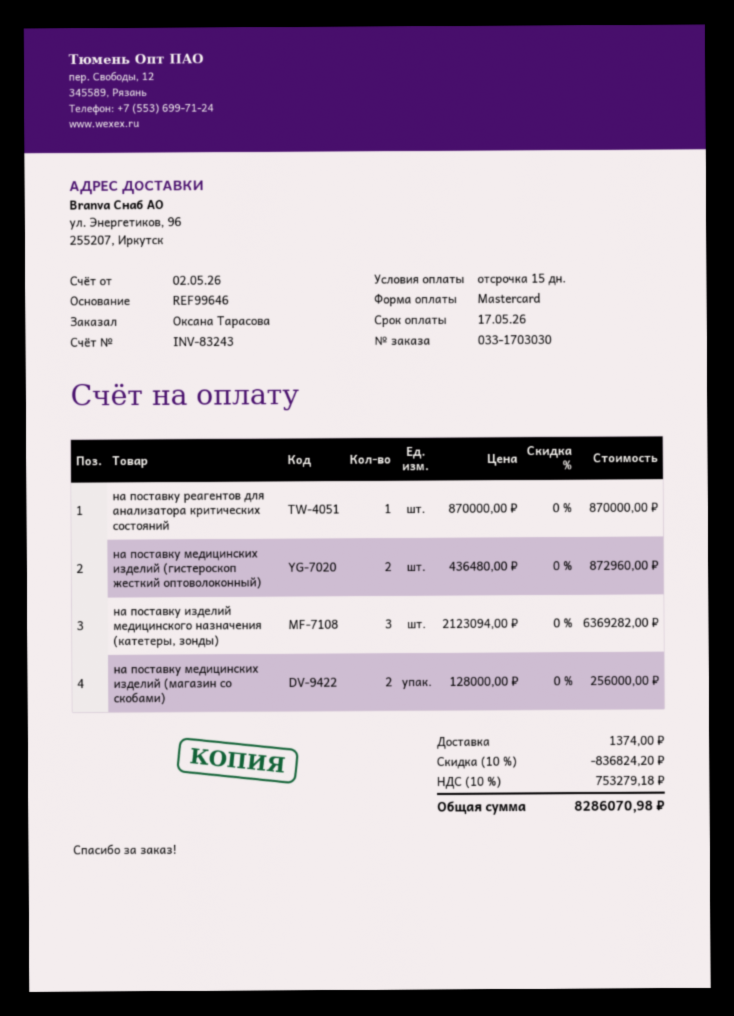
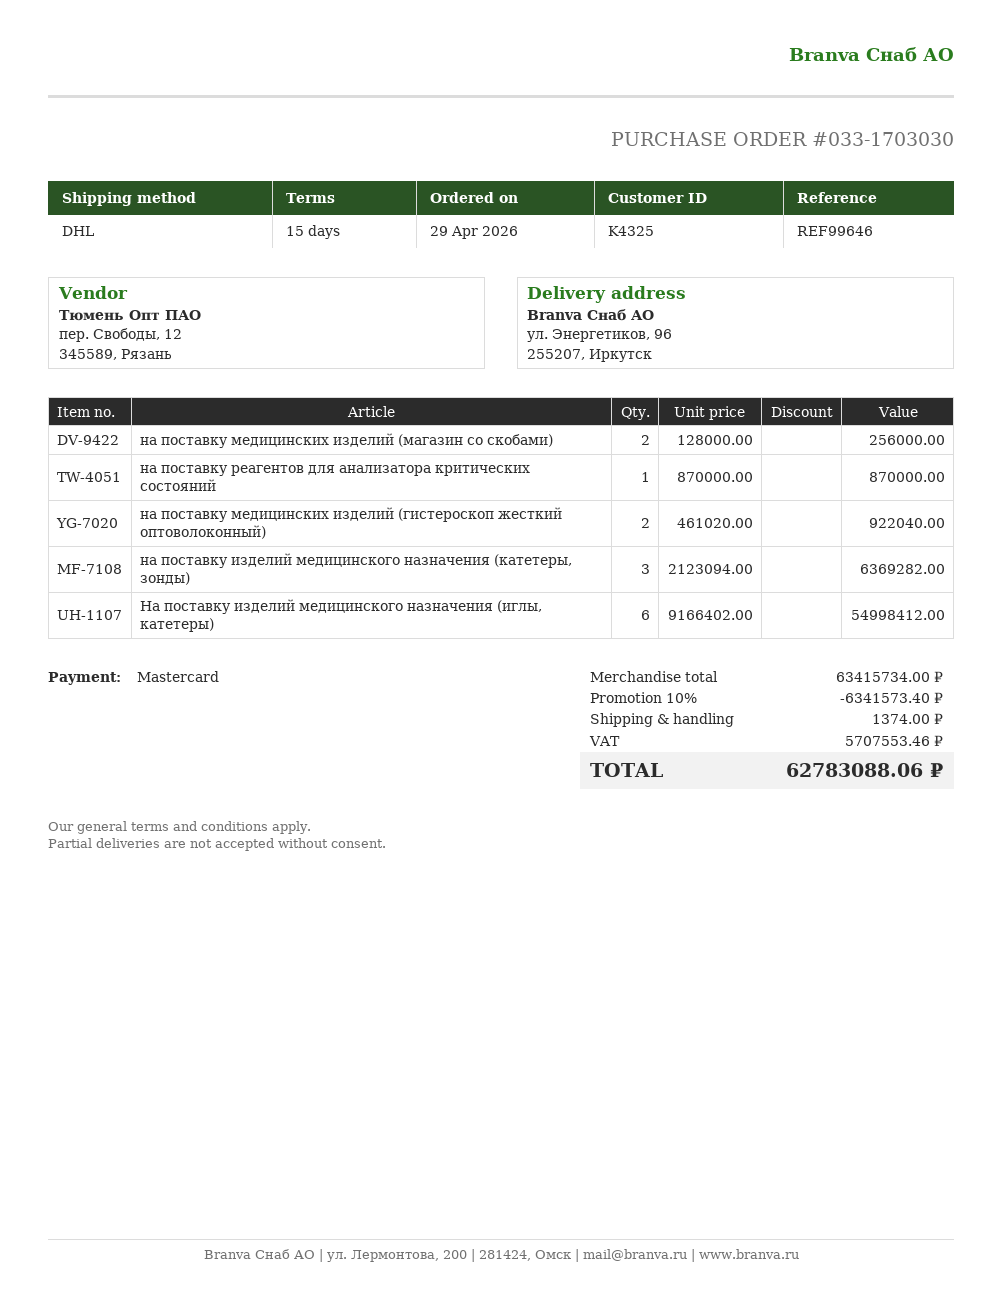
на поставку медицинских изделий (гистероскоп жесткий оптоволоконный): 2 x 436480.00 = 872960.00 -> 2 x 461020.00 = 922040.00
На поставку изделий медицинского назначения (иглы, катетеры): none -> 6 x 9166402.00 = 54998412.00
discount: 10% = 836824.20 -> 10% = 6341573.40
tax: 753279.18 -> 5707553.46
total: 8286070.98 -> 62783088.06

